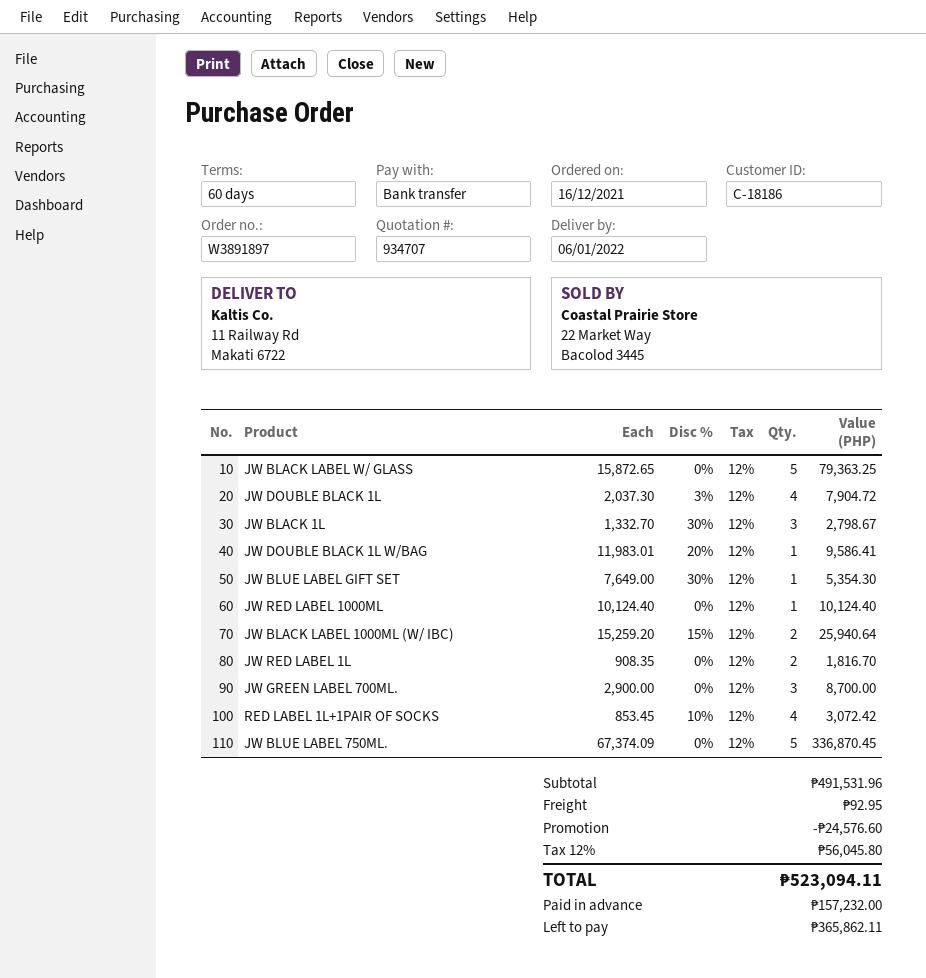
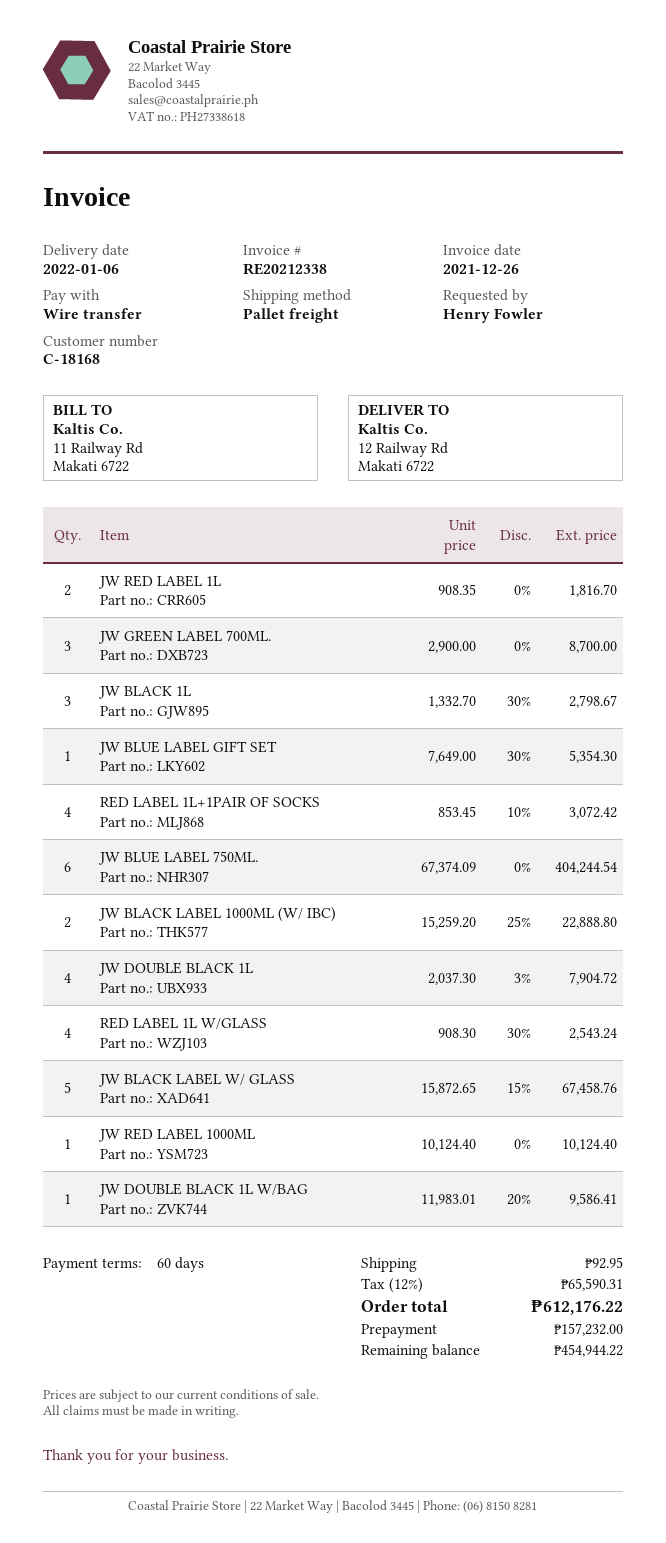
customer number: C-18186 -> C-18168
ship to: 11 Railway Rd, Makati 6722 -> 12 Railway Rd, Makati 6722
JW BLACK LABEL W/ GLASS: 5 x 15872.65 = 79363.25 -> 5 x 15872.65 - 15% = 67458.76
JW BLACK LABEL 1000ML (W/ IBC): 2 x 15259.20 - 15% = 25940.64 -> 2 x 15259.20 - 25% = 22888.80
JW BLUE LABEL 750ML.: 5 x 67374.09 = 336870.45 -> 6 x 67374.09 = 404244.54
RED LABEL 1L W/GLASS: none -> 4 x 908.30 - 30% = 2543.24
discount: 24576.60 -> none
tax: 12% = 56045.80 -> 12% = 65590.31
total: 523094.11 -> 612176.22
balance: 365862.11 -> 454944.22

